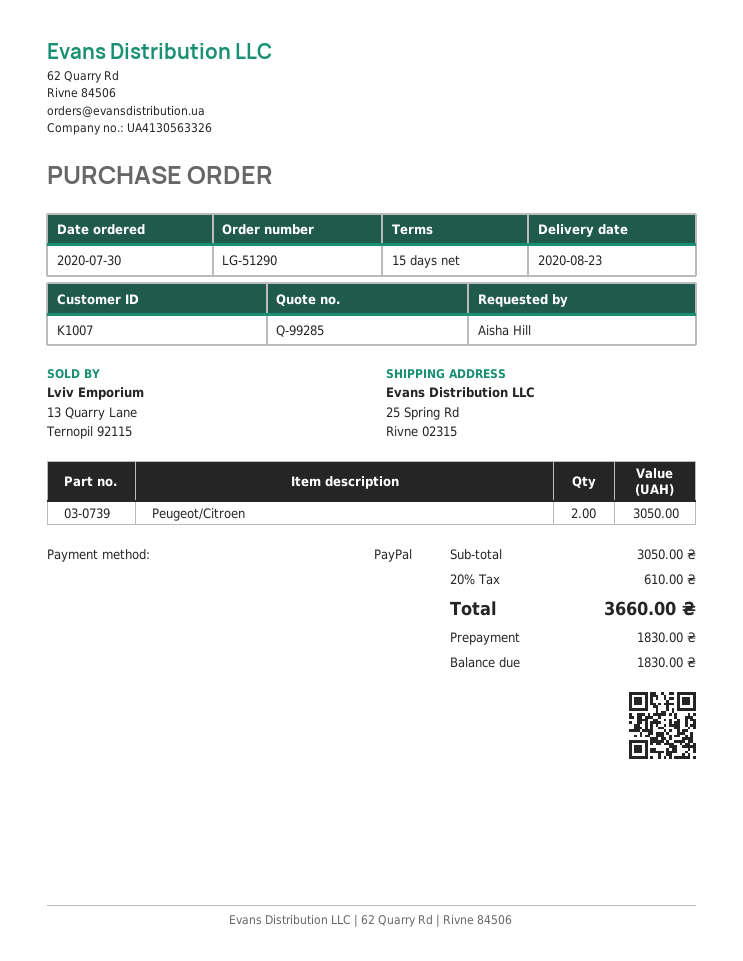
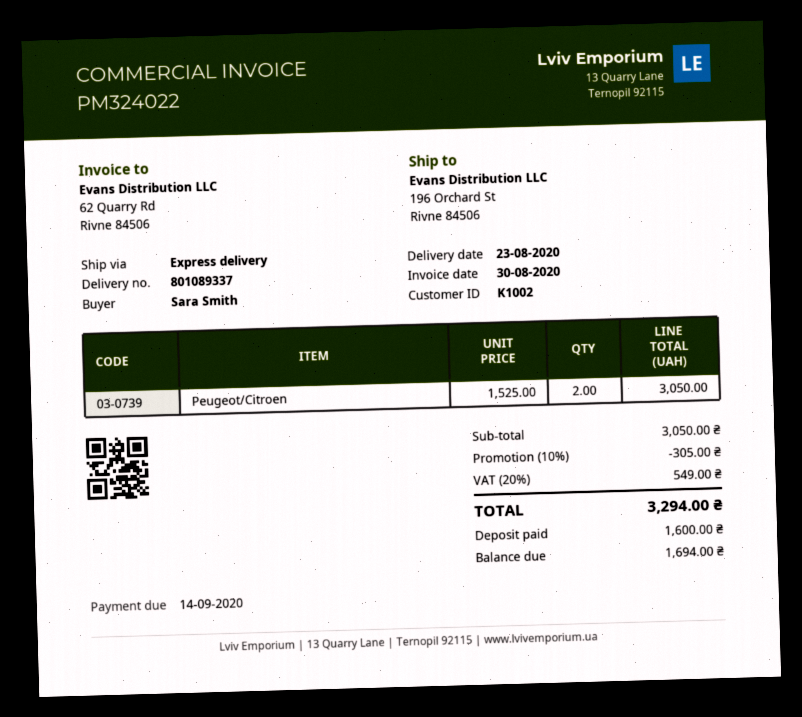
customer number: K1007 -> K1002
ordered by: Aisha Hill -> Sara Smith
ship to: 25 Spring Rd, Rivne 02315 -> 196 Orchard St, Rivne 84506
discount: none -> 10% = 305.00
tax: 20% = 610.00 -> 20% = 549.00
total: 3660.00 -> 3294.00
deposit: 1830.00 -> 1600.00
balance: 1830.00 -> 1694.00

